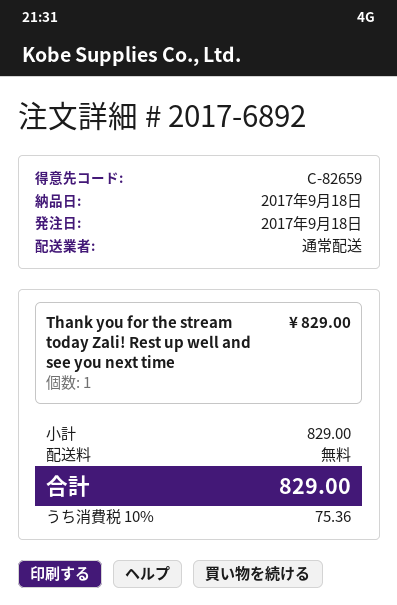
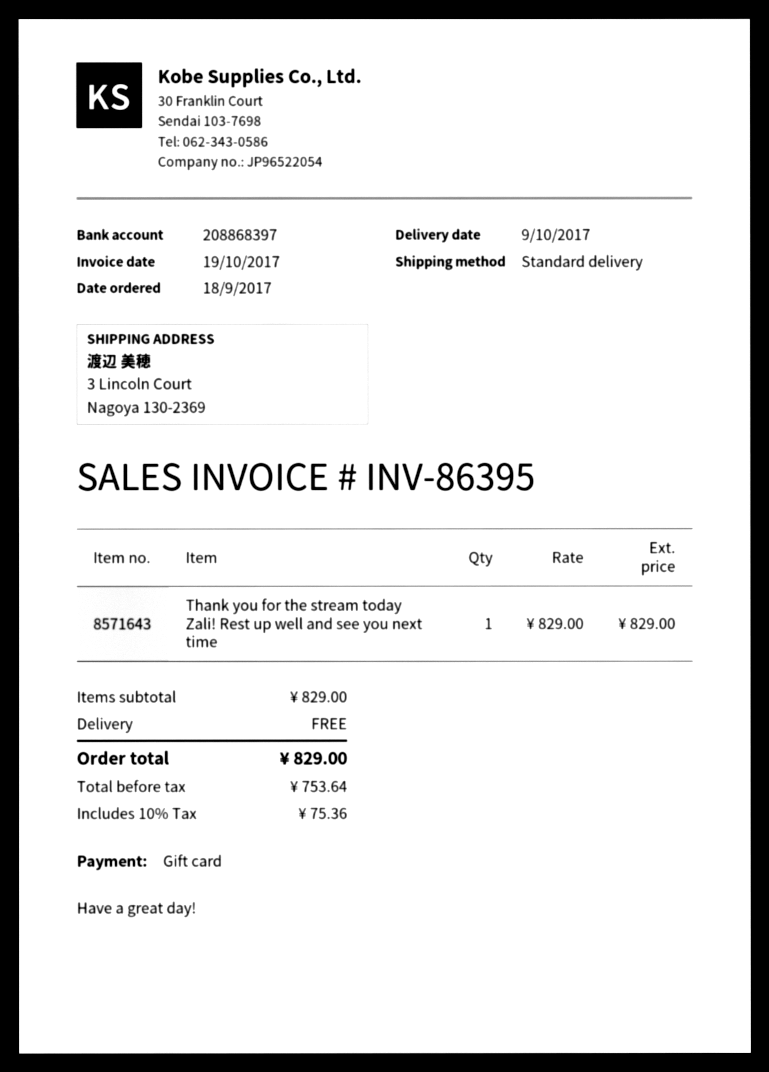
delivery date: 2017-09-18 -> 2017-10-09

